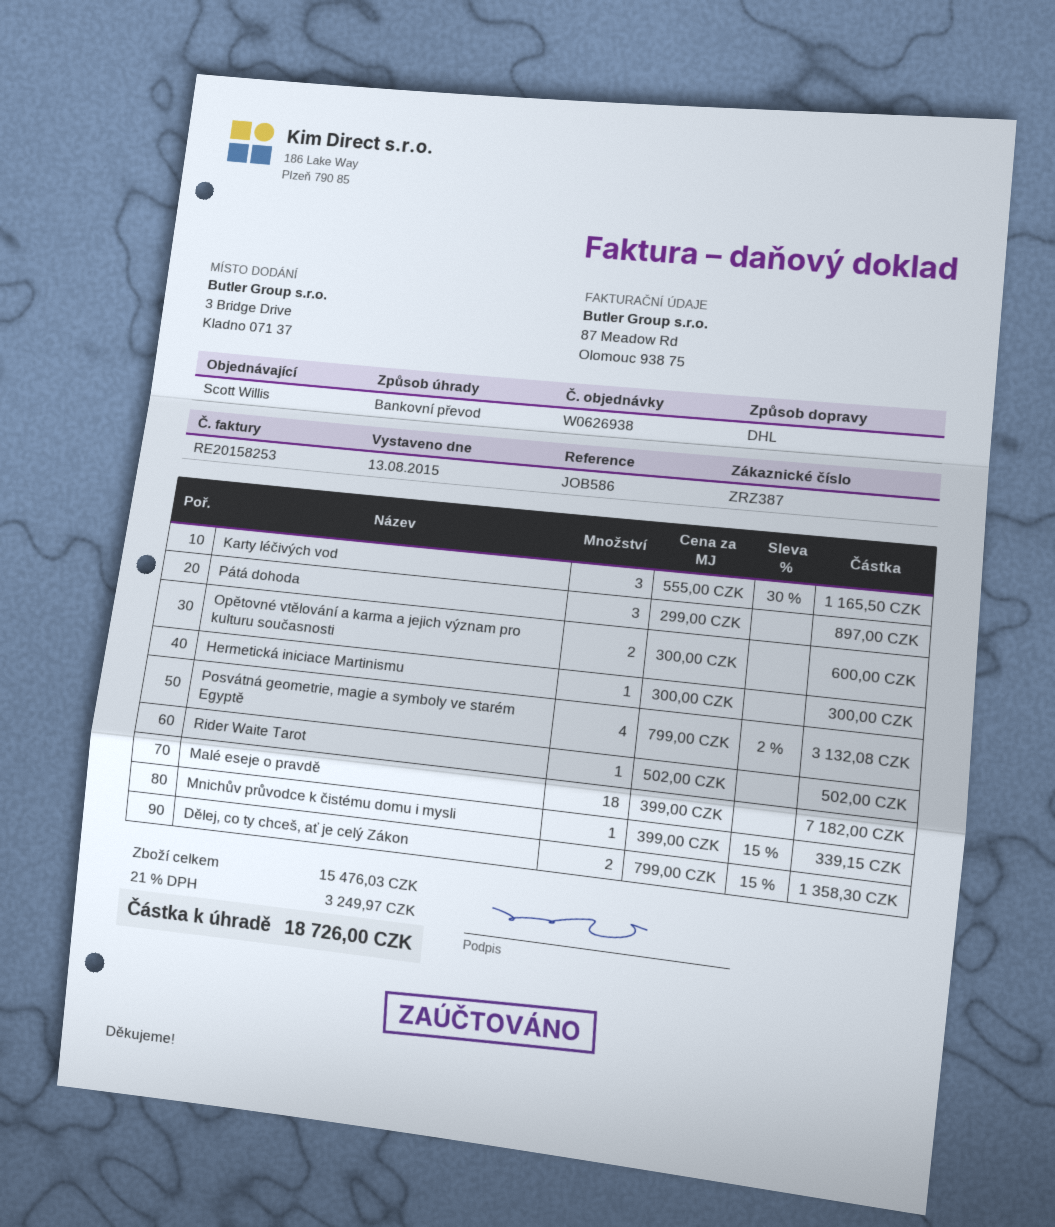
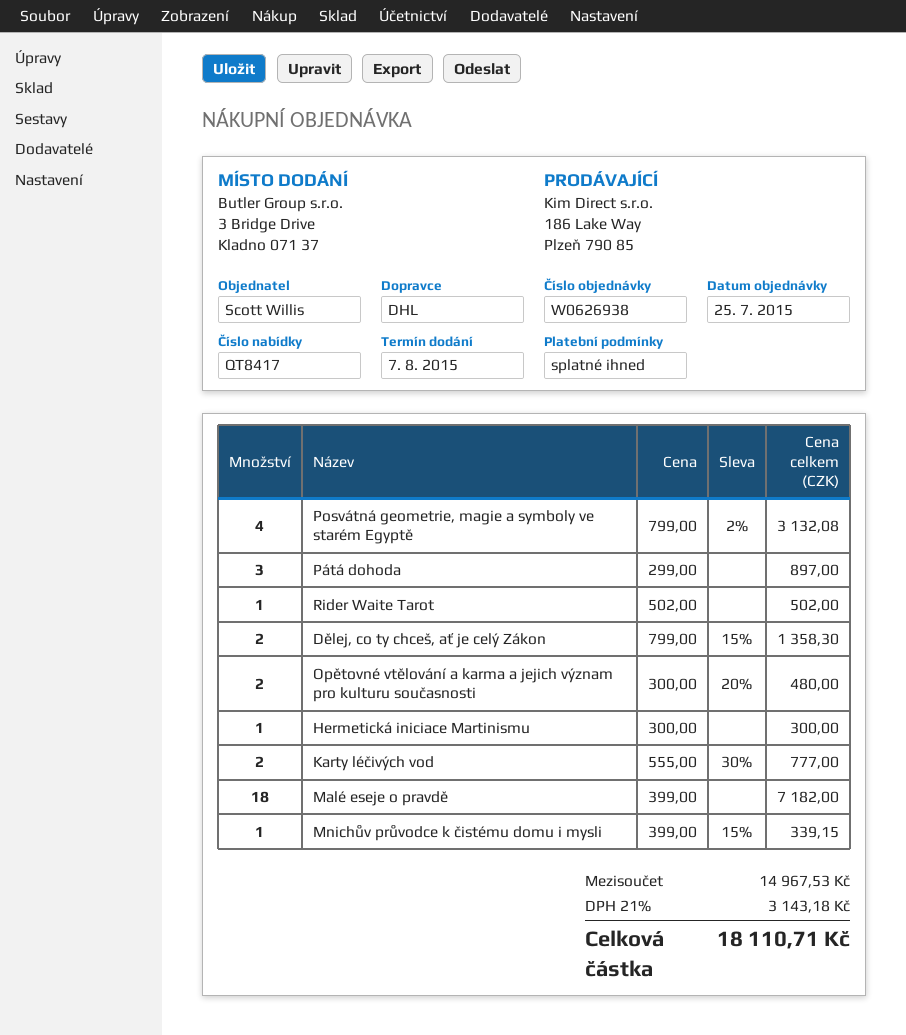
Karty léčivých vod: 3 x 555.00 - 30% = 1165.50 -> 2 x 555.00 - 30% = 777.00
Opětovné vtělování a karma a jejich význam pro kulturu současnosti: 2 x 300.00 = 600.00 -> 2 x 300.00 - 20% = 480.00
subtotal: 15476.03 -> 14967.53
tax: 21% = 3249.97 -> 21% = 3143.18
total: 18726.00 -> 18110.71

